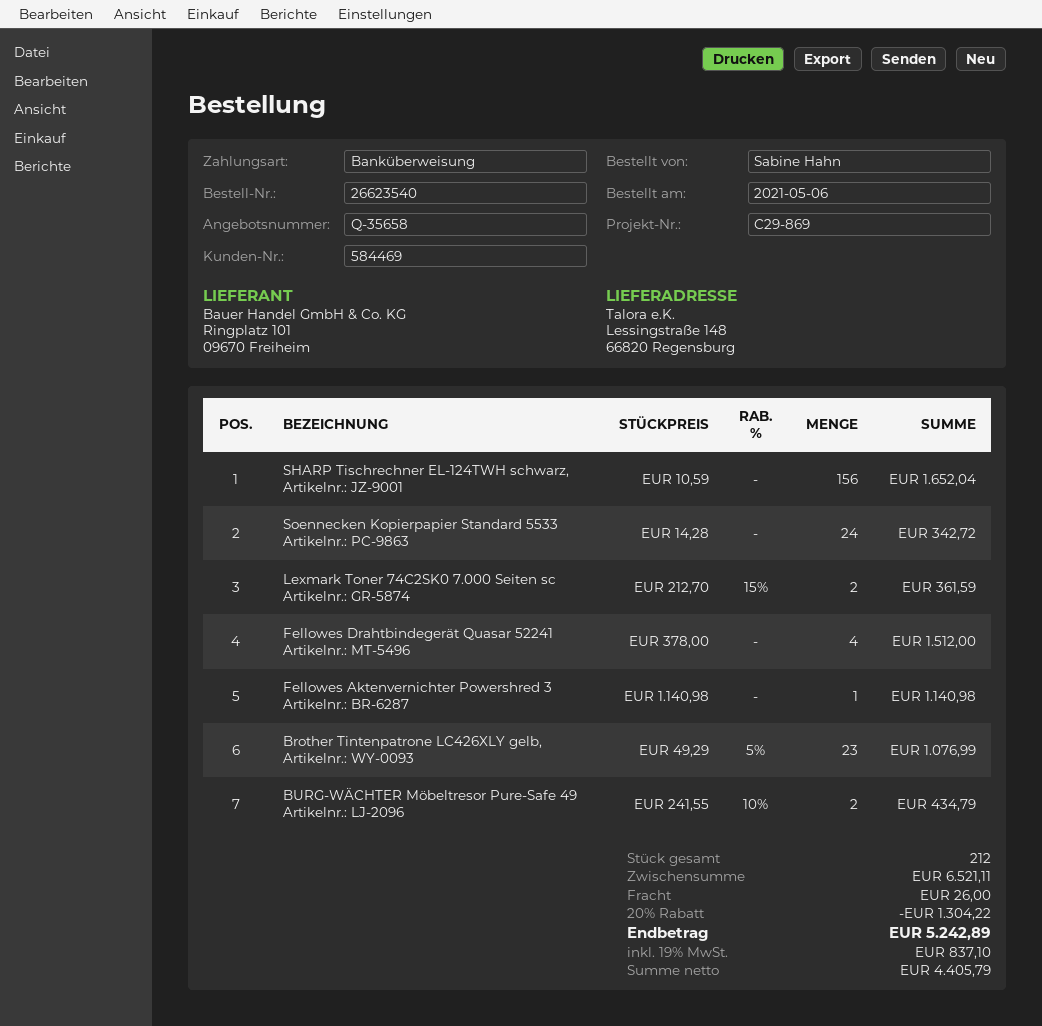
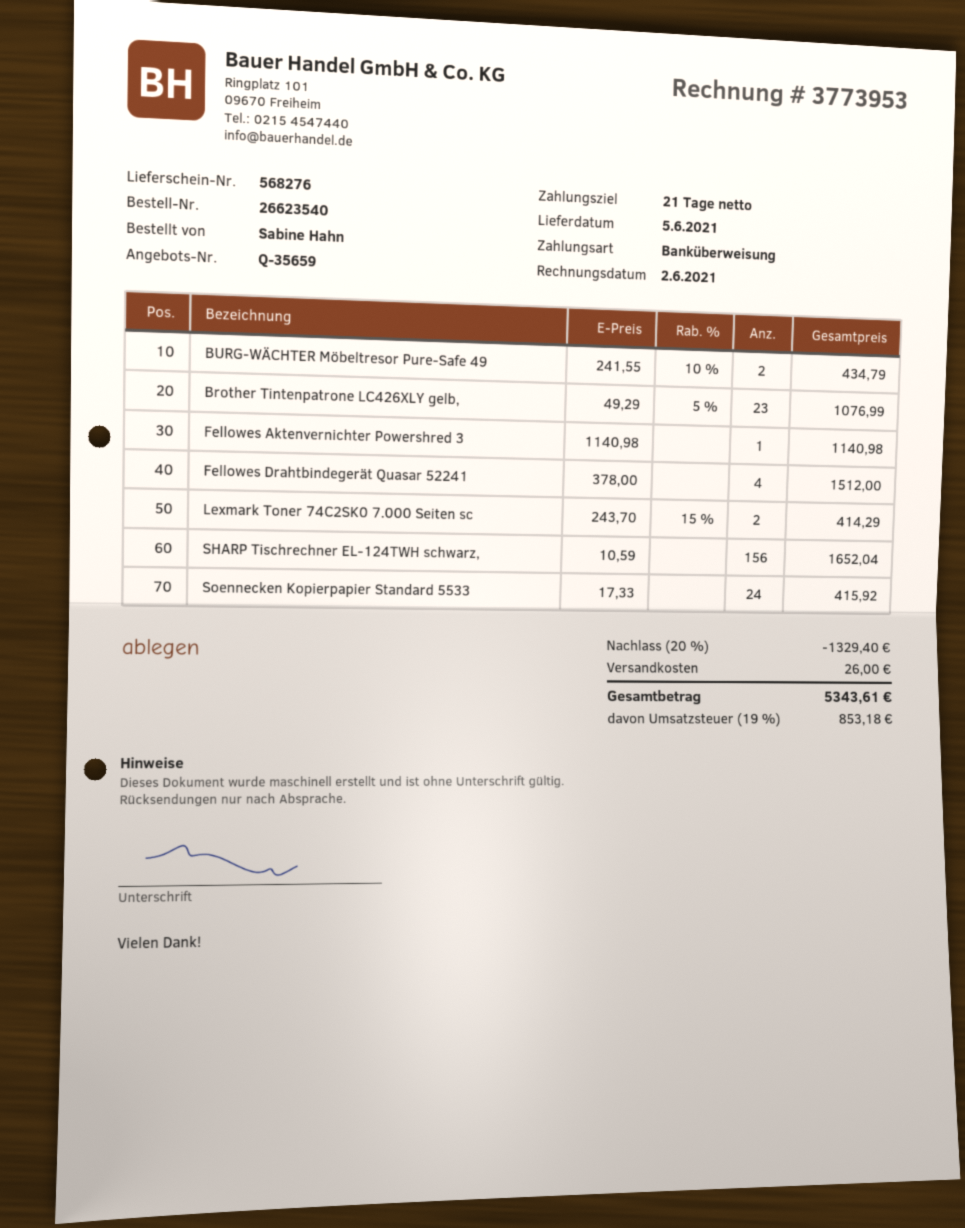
quote number: Q-35658 -> Q-35659
Soennecken Kopierpapier Standard 5533: 24 x 14.28 = 342.72 -> 24 x 17.33 = 415.92
Lexmark Toner 74C2SK0 7.000 Seiten sc: 2 x 212.70 - 15% = 361.59 -> 2 x 243.70 - 15% = 414.29
discount: 20% = 1304.22 -> 20% = 1329.40
tax: 19% = 837.10 -> 19% = 853.18
total: 5242.89 -> 5343.61

